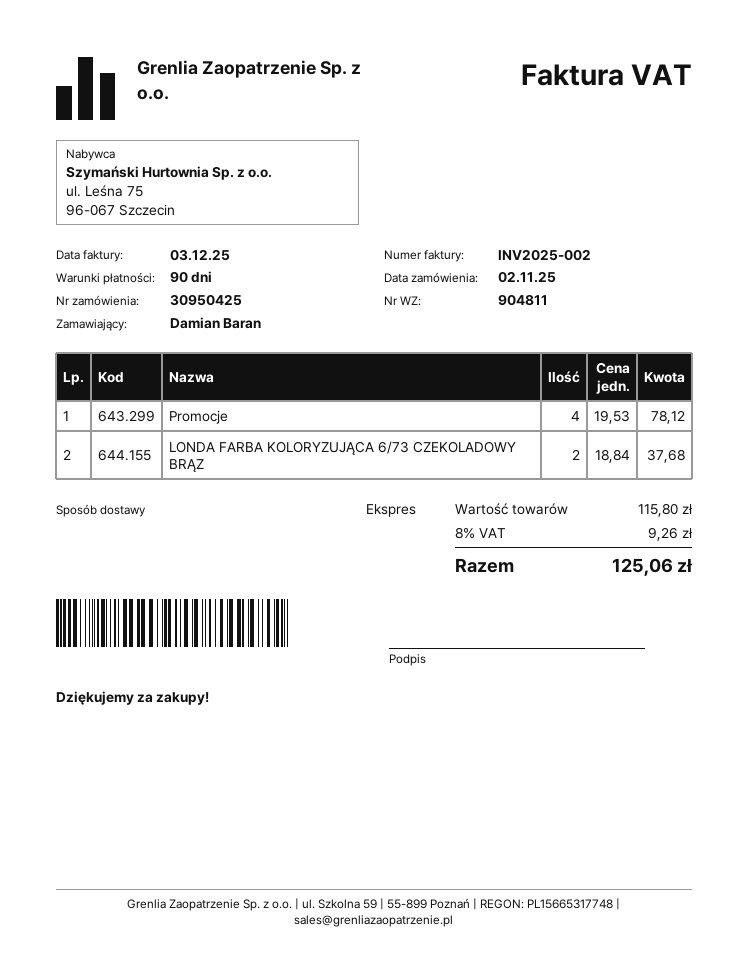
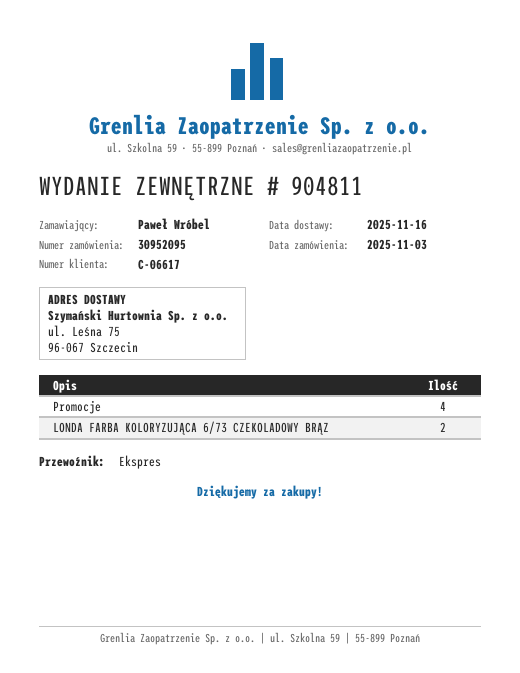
order number: 30950425 -> 30952095
order date: 2025-11-02 -> 2025-11-03
ordered by: Damian Baran -> Paweł Wróbel

